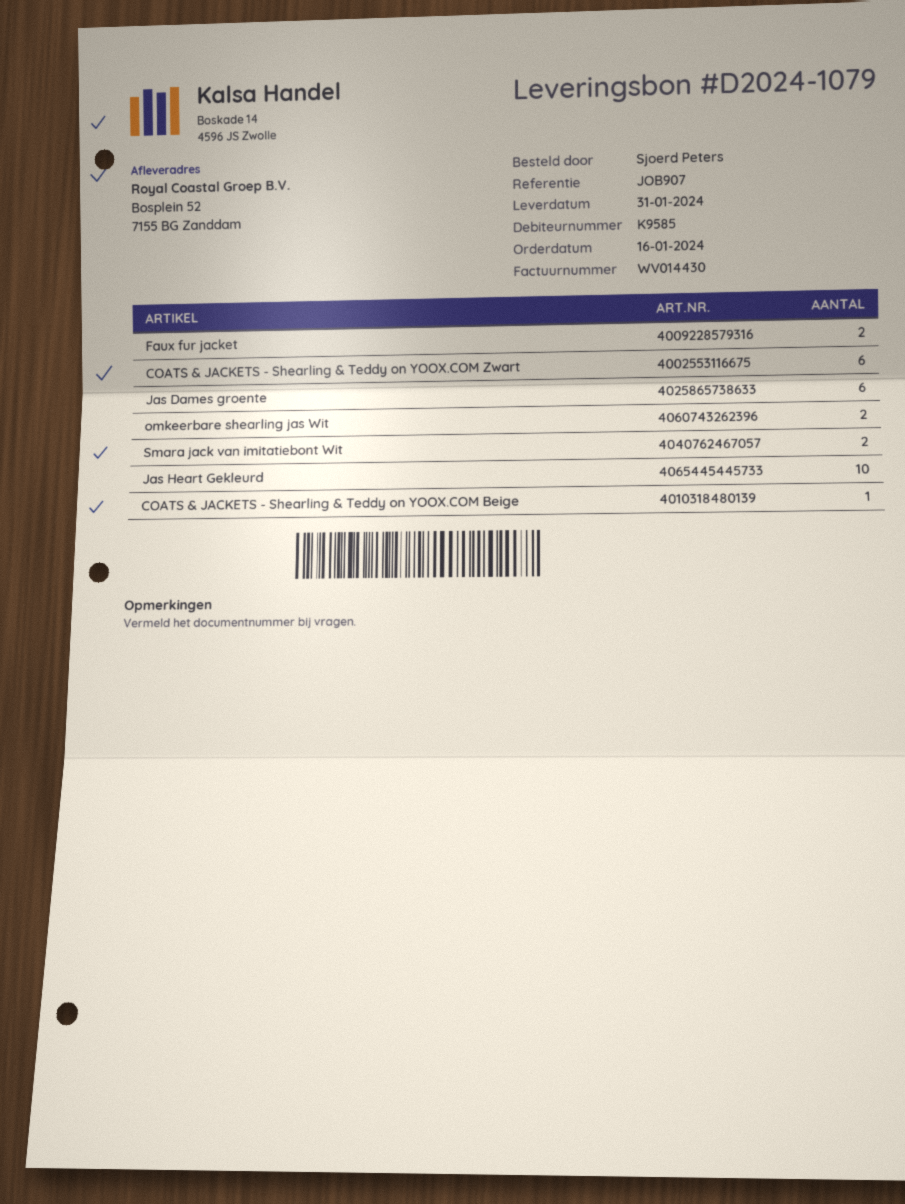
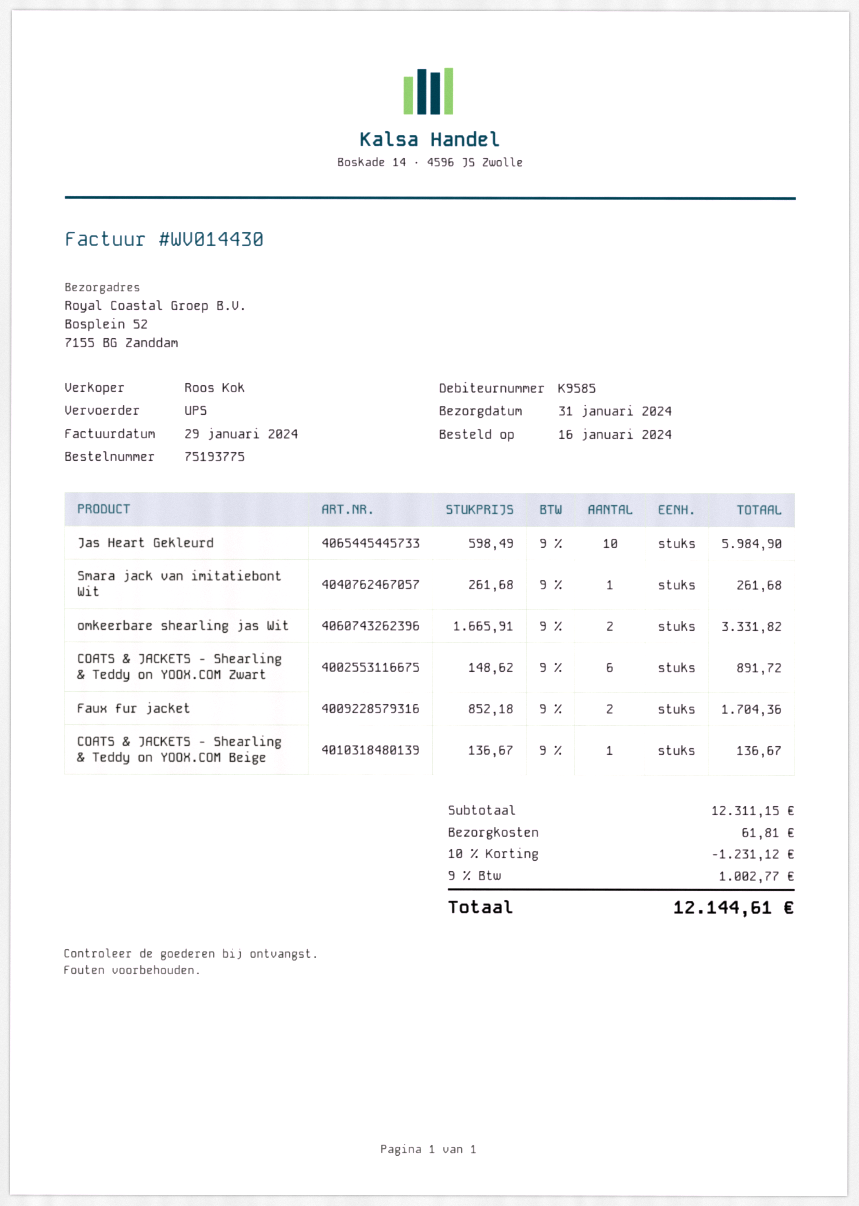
Jas Dames groente: 6 -> none
Smara jack van imitatiebont Wit: 2 -> 1

